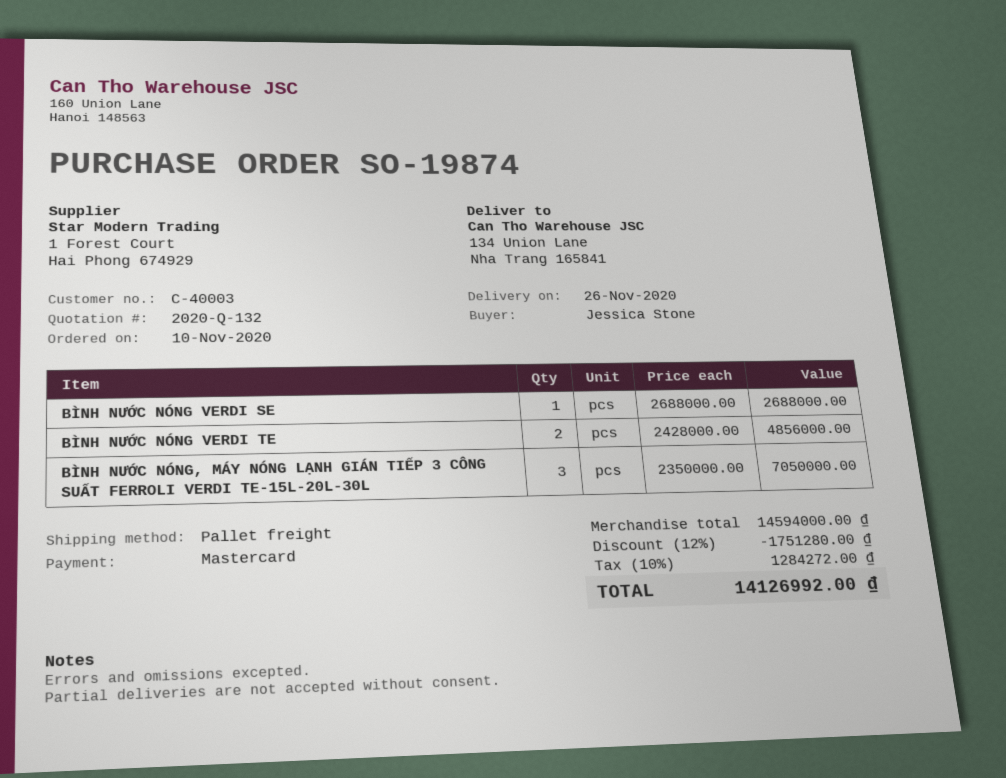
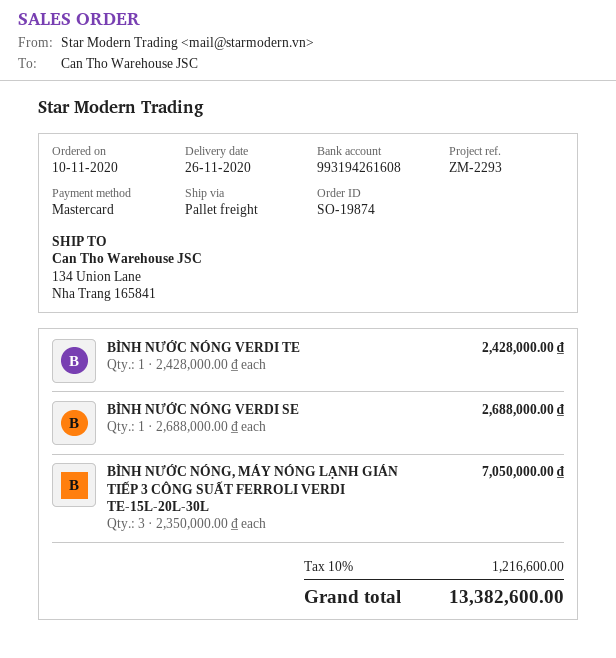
BÌNH NƯỚC NÓNG VERDI TE: 2 x 2428000.00 = 4856000.00 -> 1 x 2428000.00 = 2428000.00
discount: 12% = 1751280.00 -> none
tax: 10% = 1284272.00 -> 10% = 1216600.00
total: 14126992.00 -> 13382600.00

